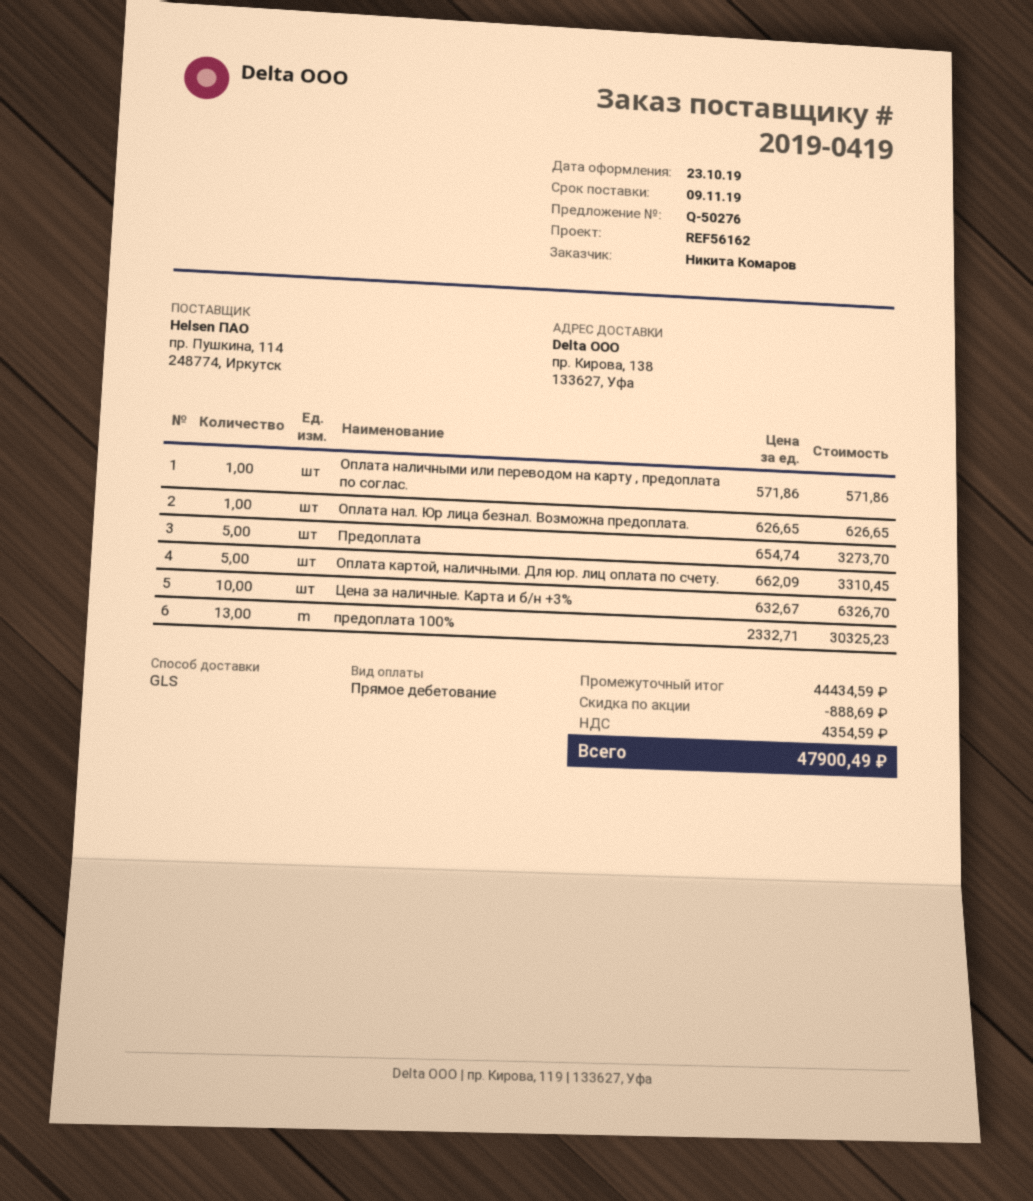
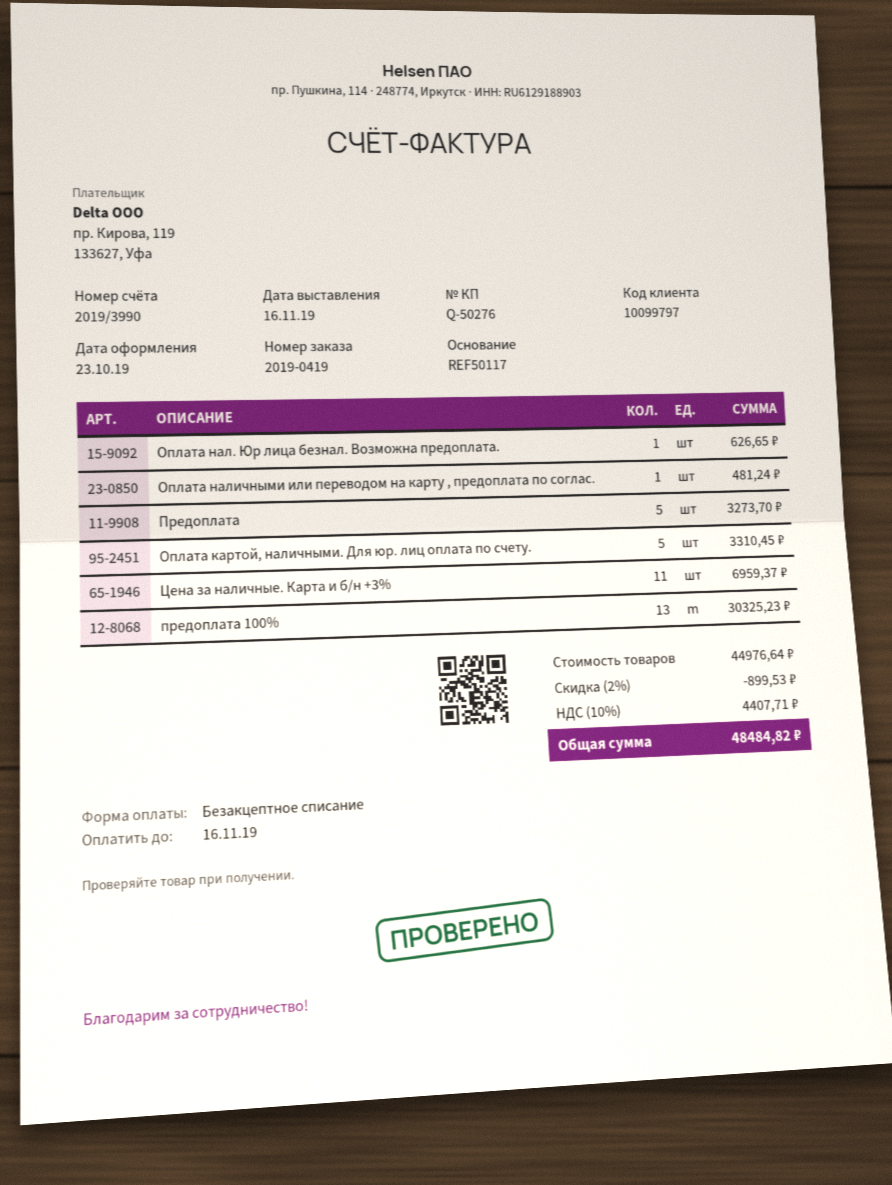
reference: REF56162 -> REF50117
Оплата наличными или переводом на карту , предоплата по соглас.: 1 for 571.86 -> 1 for 481.24
Цена за наличные. Карта и б/н +3%: 10 for 6326.70 -> 11 for 6959.37
subtotal: 44434.59 -> 44976.64
discount: 888.69 -> 899.53
tax: 4354.59 -> 4407.71
total: 47900.49 -> 48484.82

